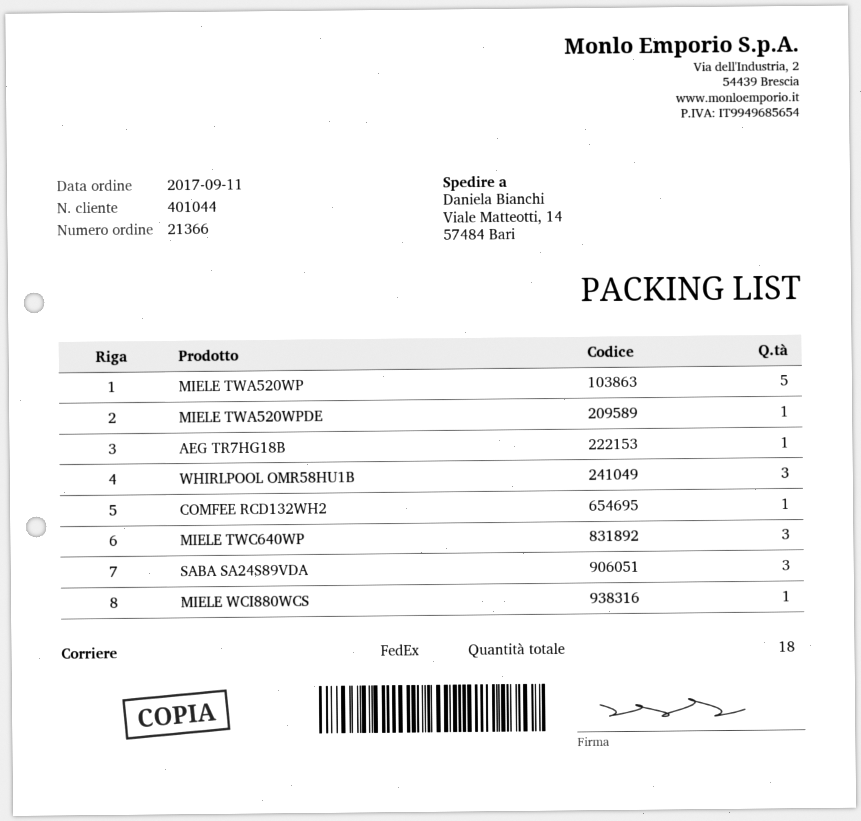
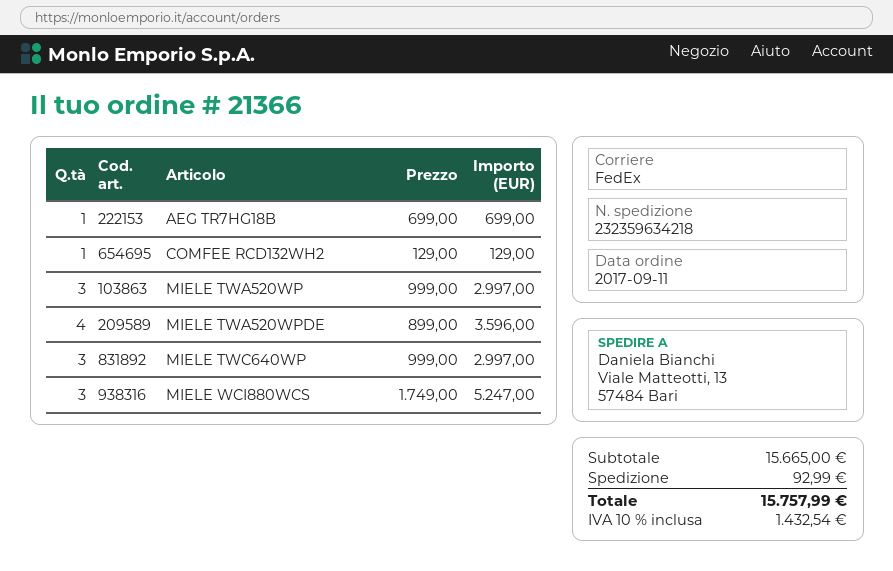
ship to: Viale Matteotti, 14, 57484 Bari -> Viale Matteotti, 13, 57484 Bari
MIELE TWA520WP: 5 -> 3
MIELE TWA520WPDE: 1 -> 4
WHIRLPOOL OMR58HU1B: 3 -> none
SABA SA24S89VDA: 3 -> none
MIELE WCI880WCS: 1 -> 3

